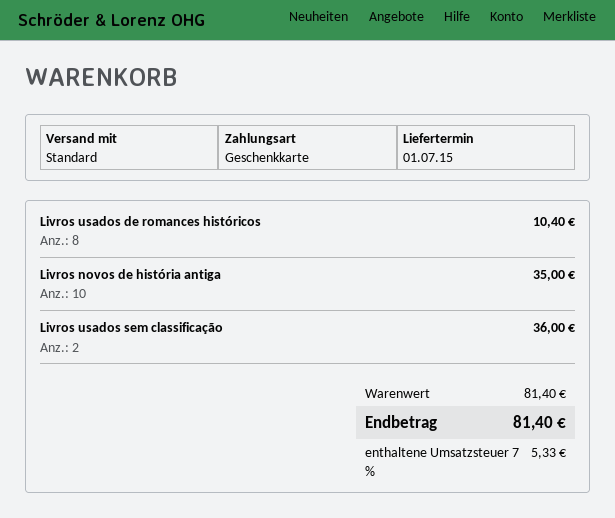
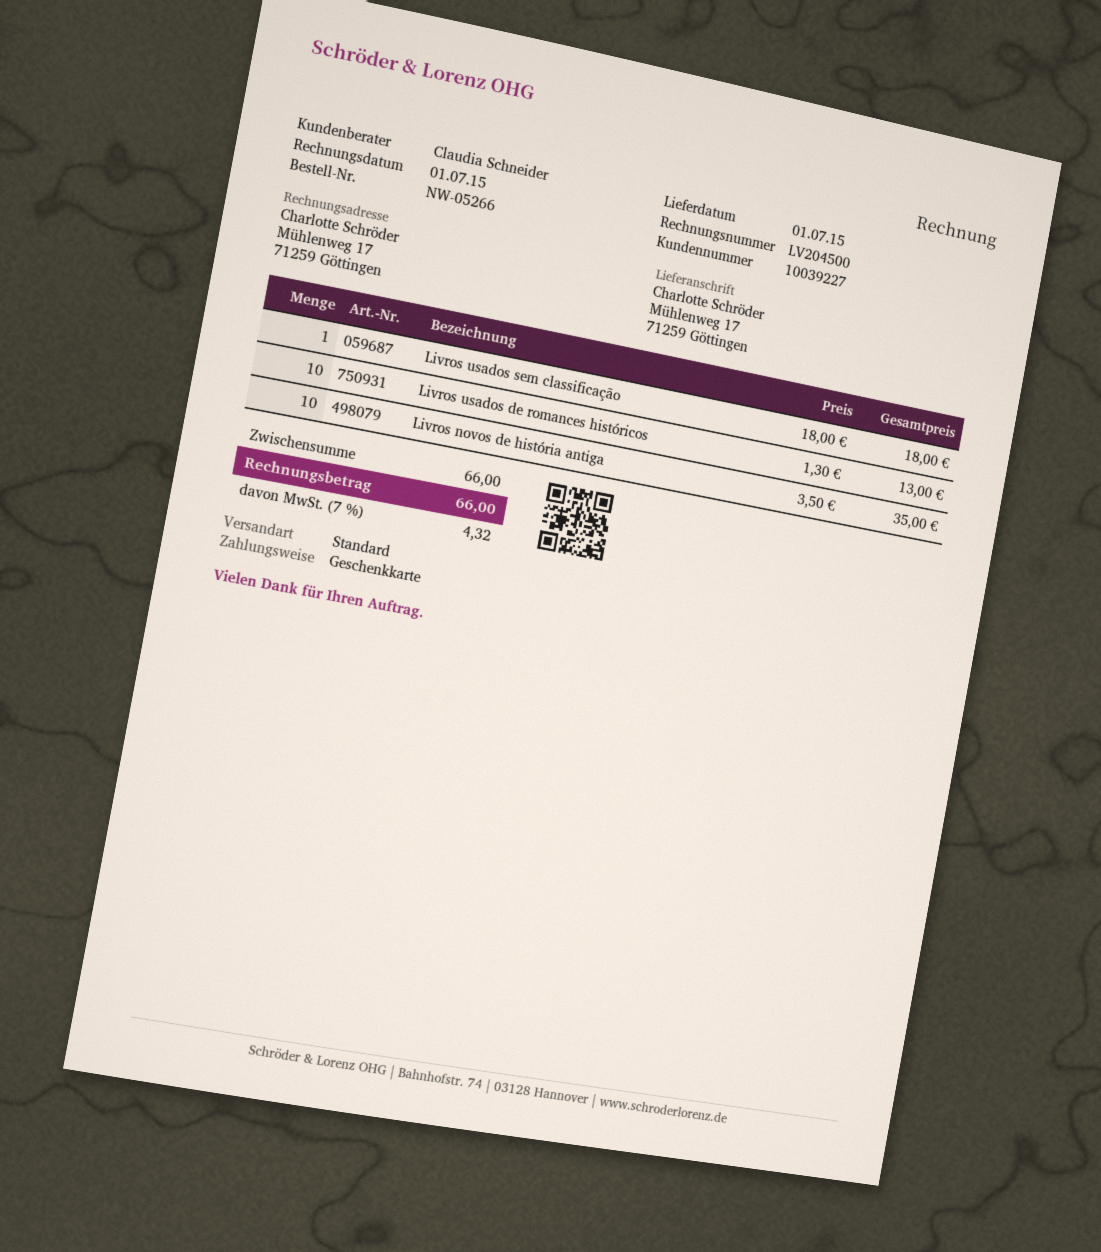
Livros usados de romances históricos: 8 for 10.40 -> 10 for 13.00
Livros usados sem classificação: 2 for 36.00 -> 1 for 18.00
subtotal: 81.40 -> 66.00
tax: 7% = 5.33 -> 7% = 4.32
total: 81.40 -> 66.00

